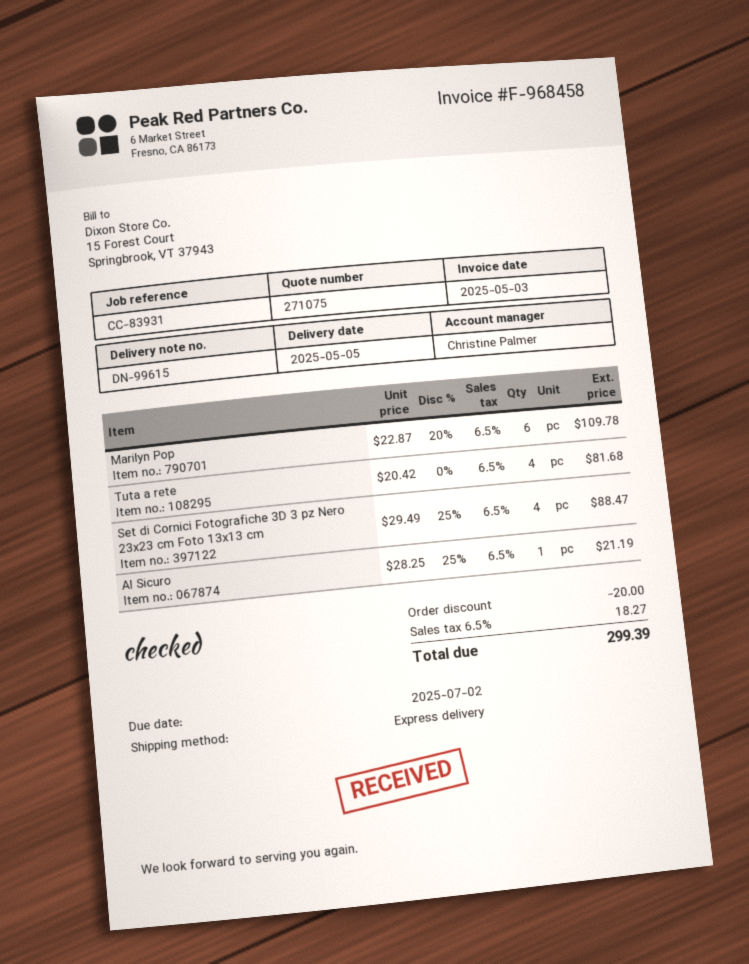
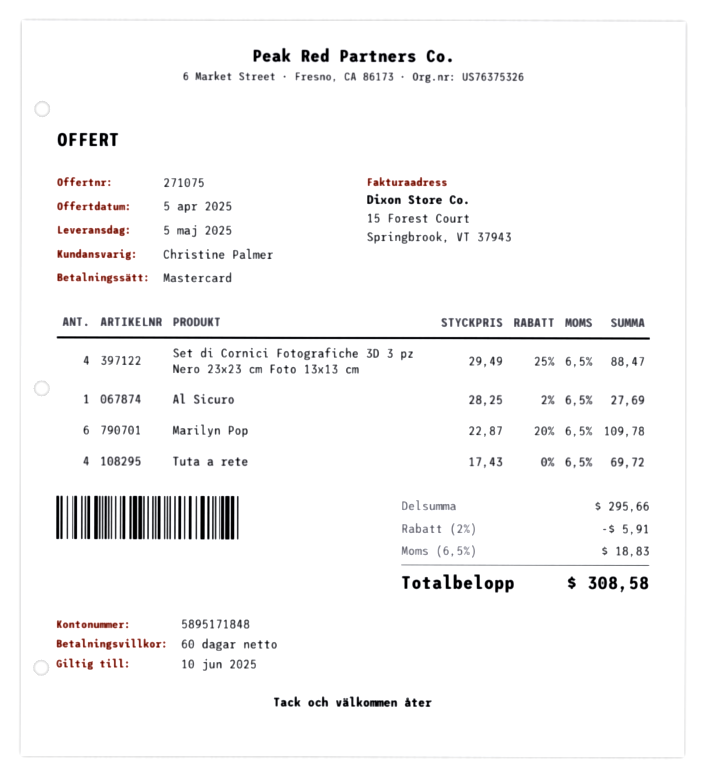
Tuta a rete: 4 x 20.42 = 81.68 -> 4 x 17.43 = 69.72
Al Sicuro: 1 x 28.25 - 25% = 21.19 -> 1 x 28.25 - 2% = 27.69
discount: 20.00 -> 5.91
tax: 6.5% = 18.27 -> 6.5% = 18.83
total: 299.39 -> 308.58

